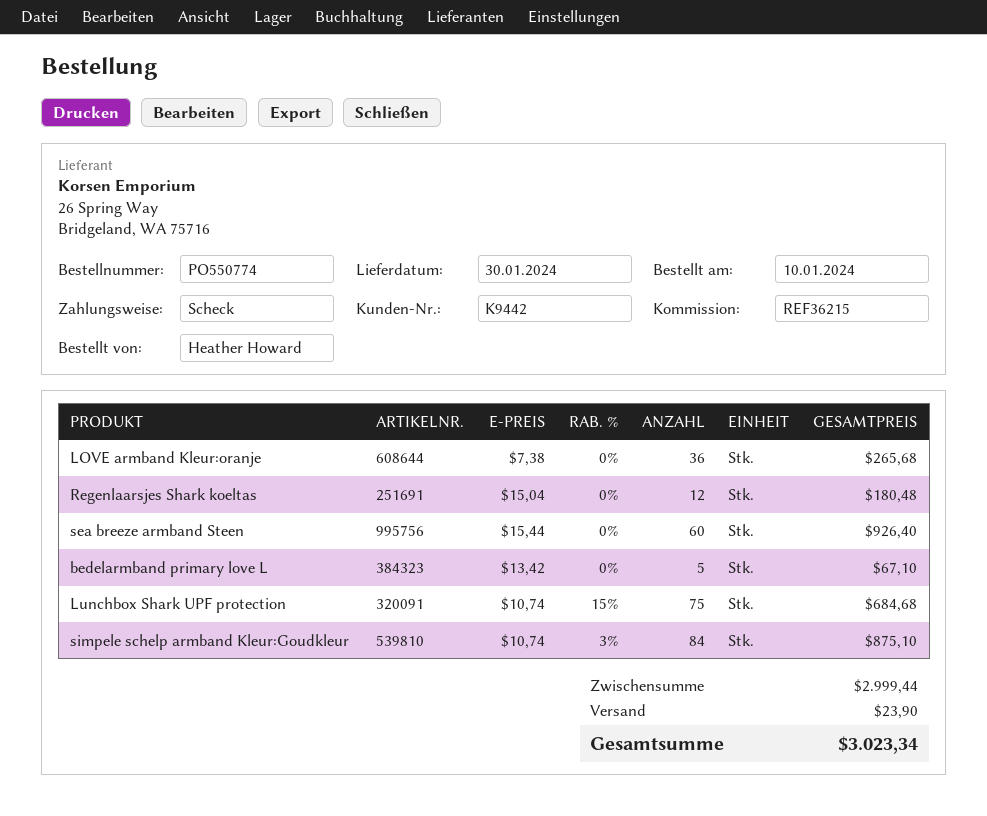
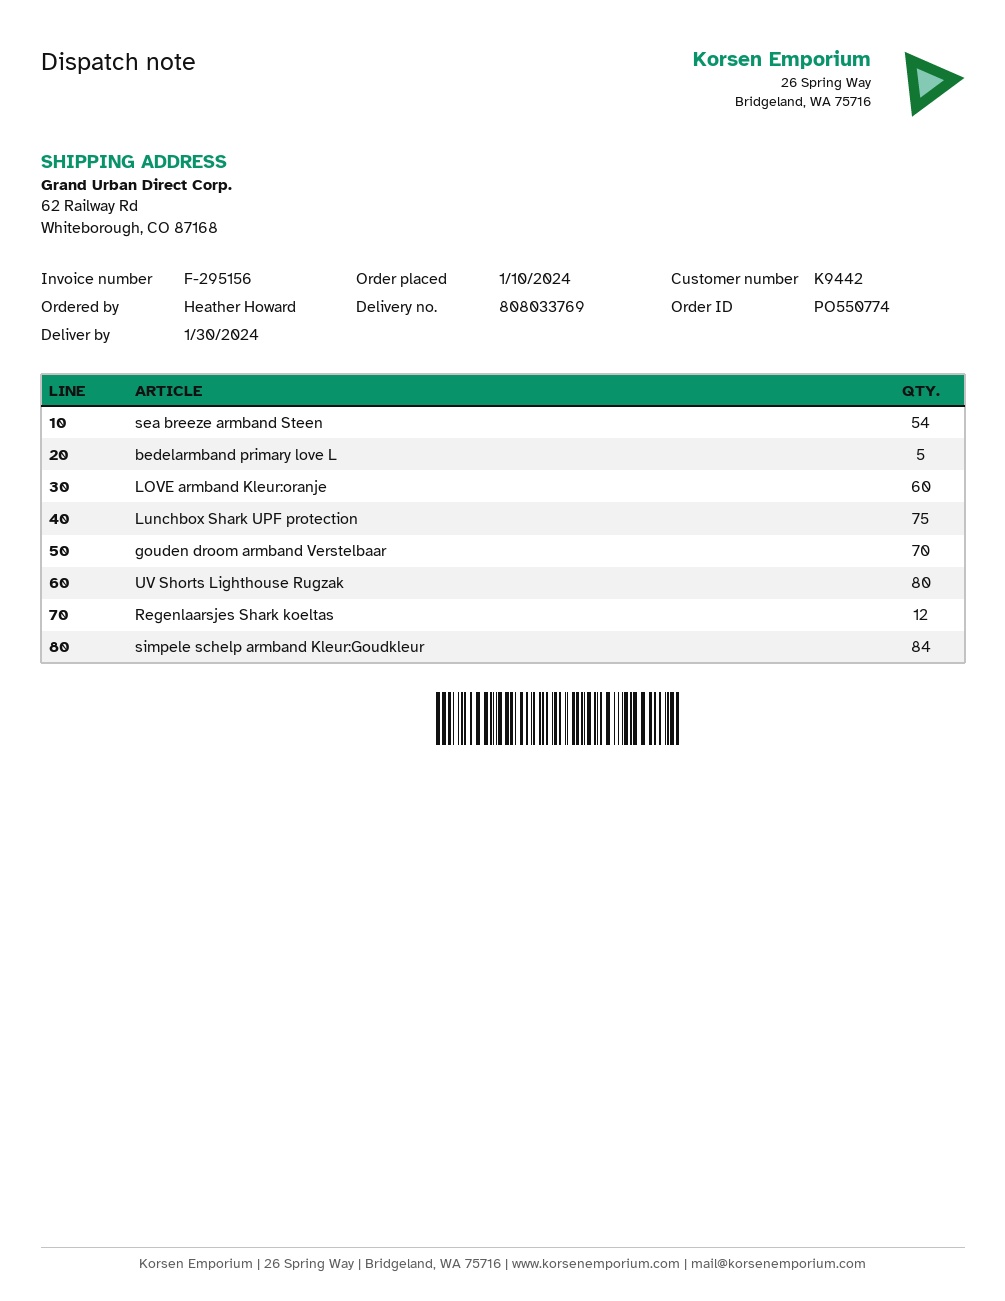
LOVE armband Kleur:oranje: 36 -> 60
sea breeze armband Steen: 60 -> 54
gouden droom armband Verstelbaar: none -> 70
UV Shorts Lighthouse Rugzak: none -> 80

